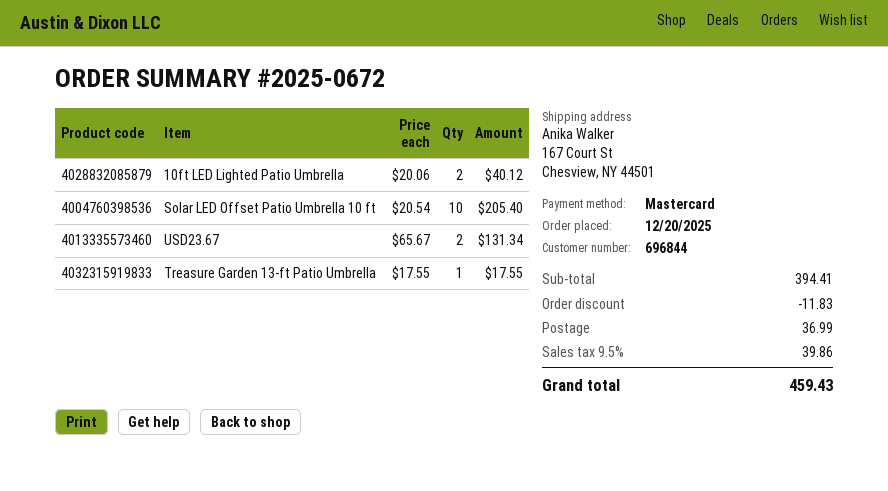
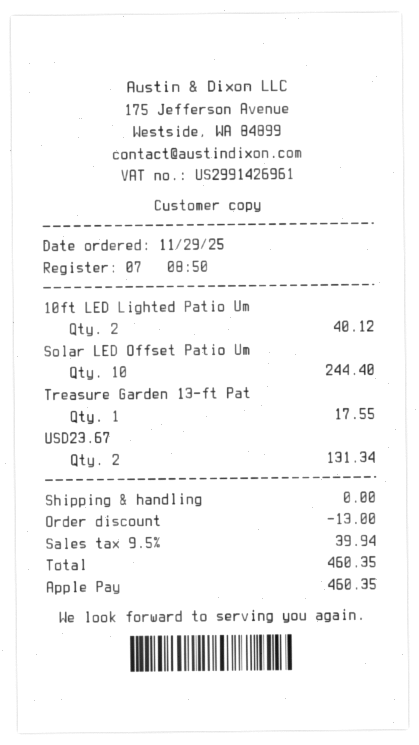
order date: 2025-12-20 -> 2025-11-29
payment method: Mastercard -> Apple Pay
Solar LED Offset Patio Umbrella 10 ft: 10 for 205.40 -> 10 for 244.40
discount: 11.83 -> 13.00
shipping: 36.99 -> 0.00
tax: 9.5% = 39.86 -> 9.5% = 39.94
total: 459.43 -> 460.35

